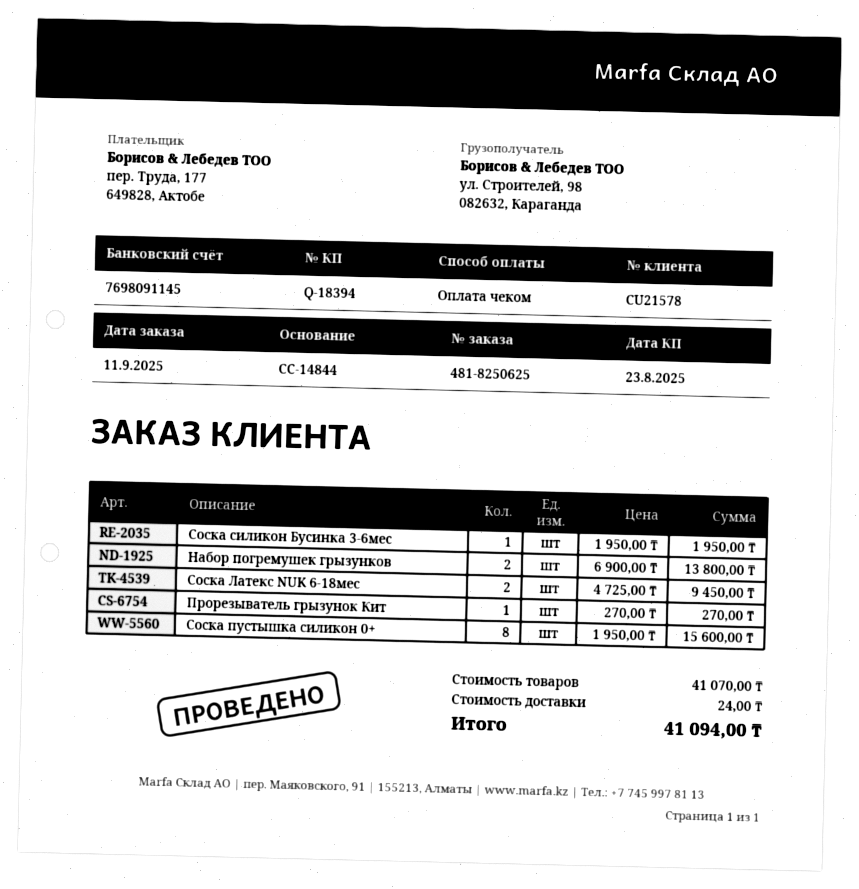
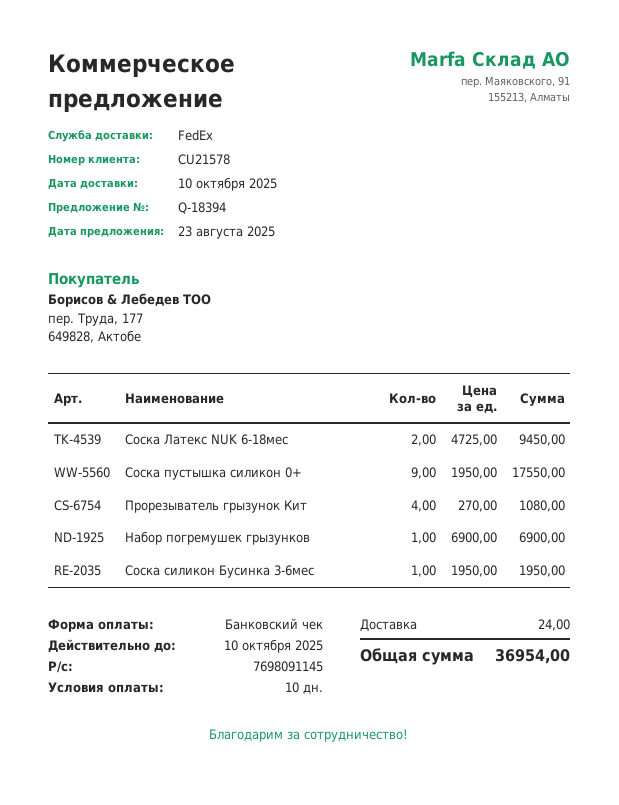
Набор погремушек грызунков: 2 x 6900.00 = 13800.00 -> 1 x 6900.00 = 6900.00
Прорезыватель грызунок Кит: 1 x 270.00 = 270.00 -> 4 x 270.00 = 1080.00
Соска пустышка силикон 0+: 8 x 1950.00 = 15600.00 -> 9 x 1950.00 = 17550.00
total: 41094.00 -> 36954.00

